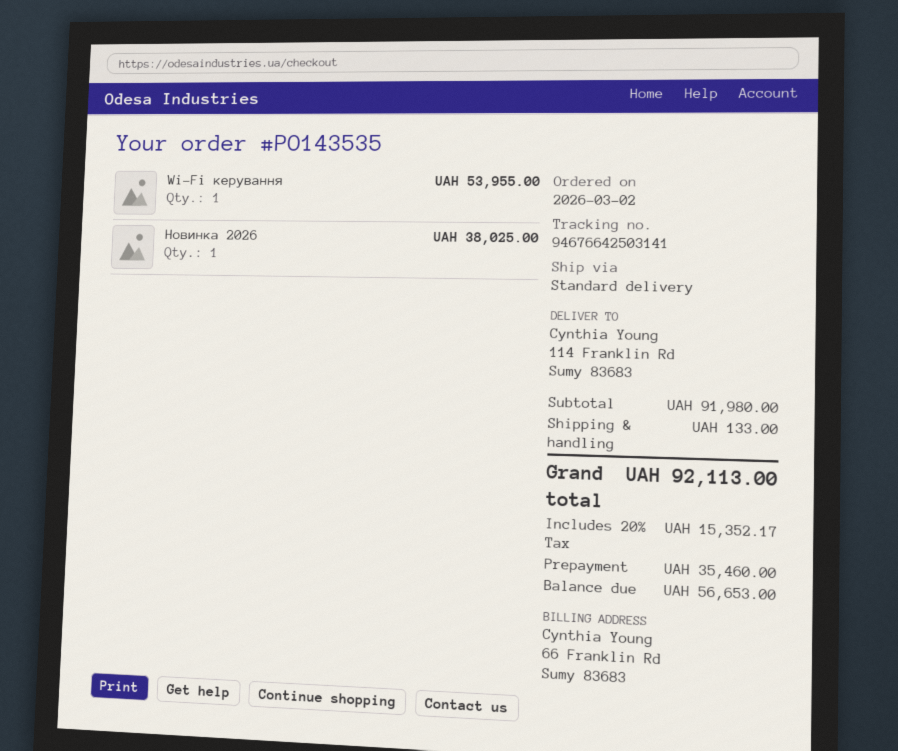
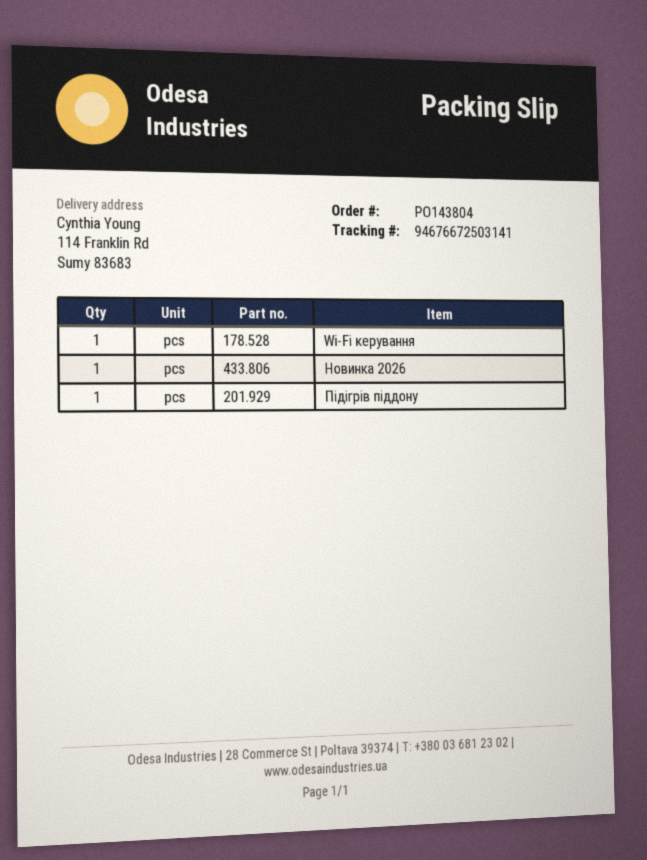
order number: PO143535 -> PO143804
tracking number: 94676642503141 -> 94676672503141
Підігрів піддону: none -> 1

